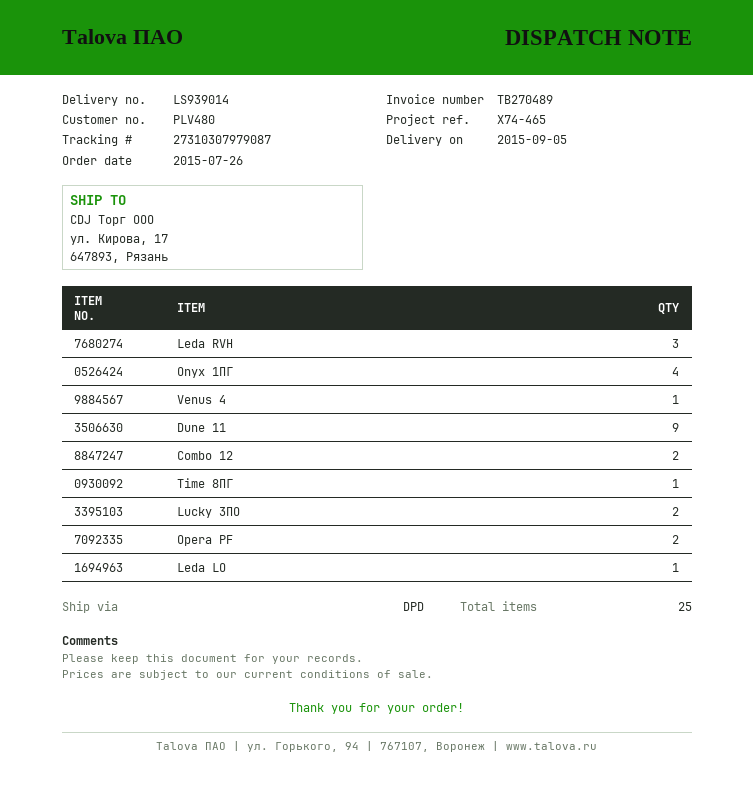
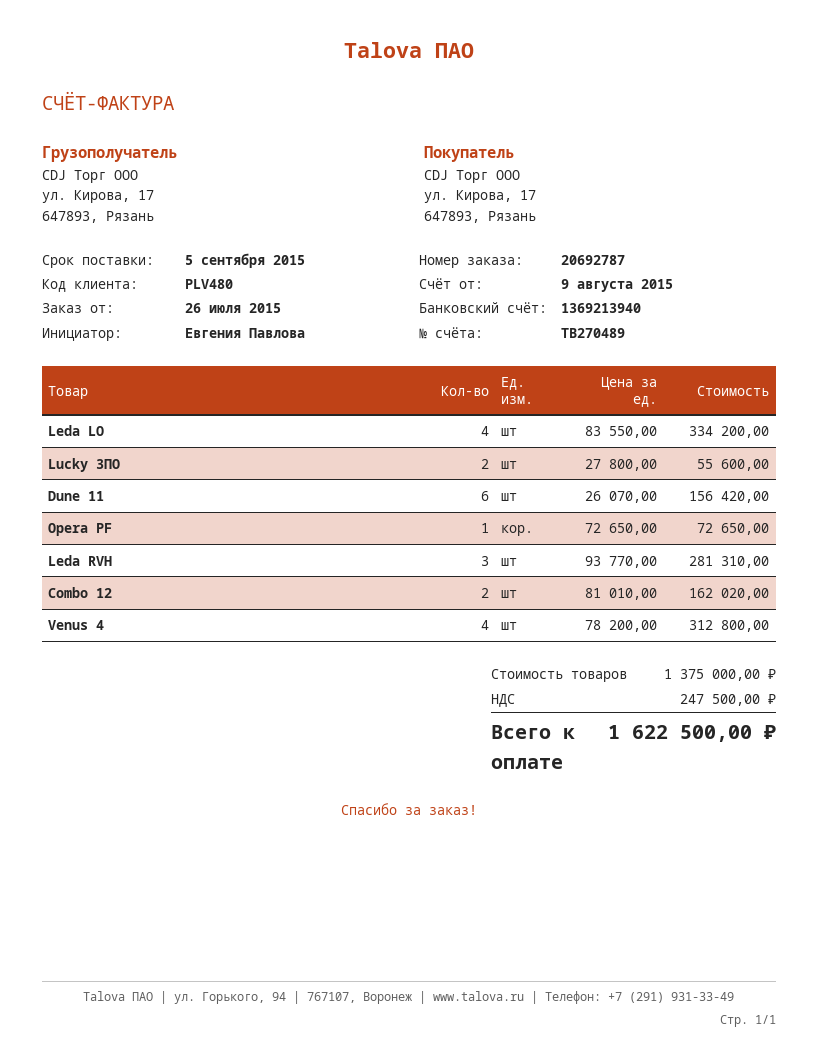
Onyx 1ПГ: 4 -> none
Venus 4: 1 -> 4
Dune 11: 9 -> 6
Time 8ПГ: 1 -> none
Opera PF: 2 -> 1
Leda LO: 1 -> 4

